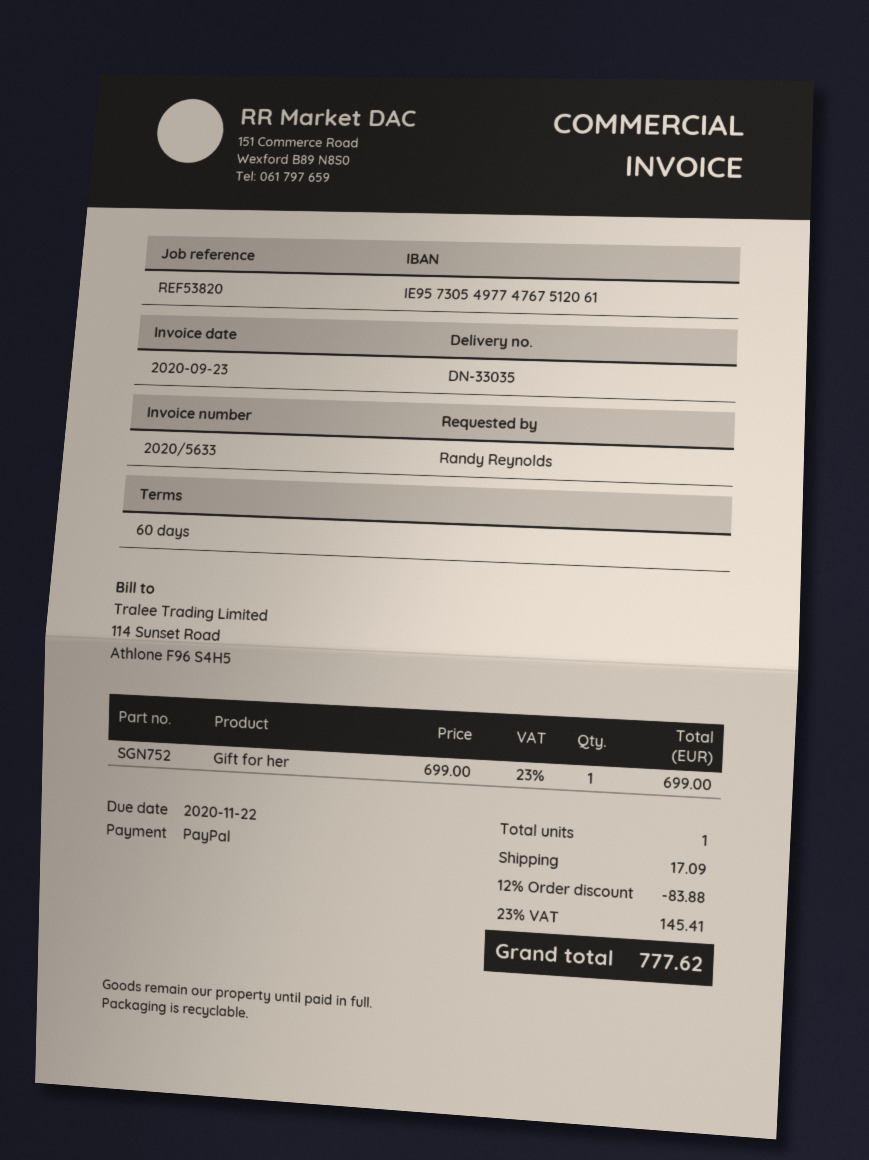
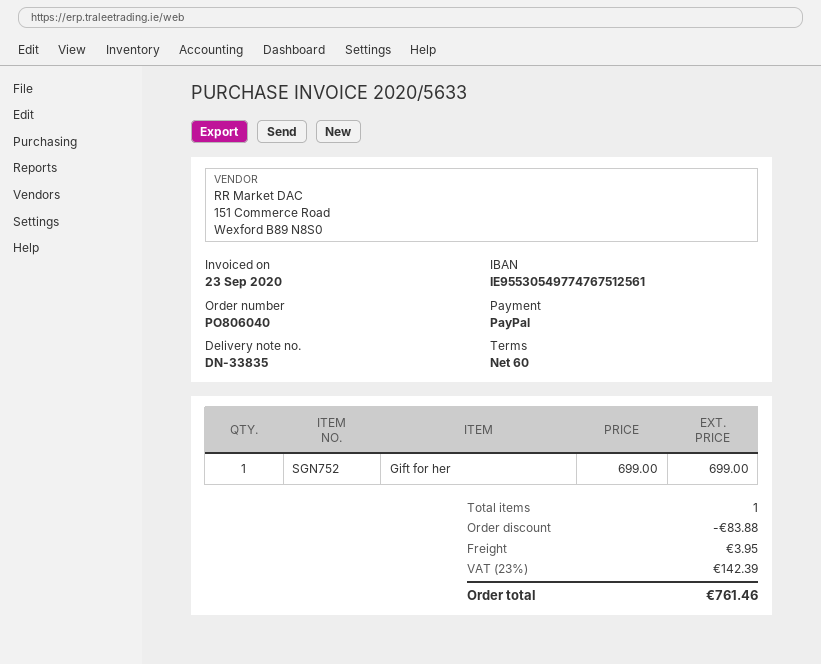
delivery note number: DN-33035 -> DN-33835
bank account: IE95730549774767512061 -> IE95530549774767512561
shipping: 17.09 -> 3.95
tax: 23% = 145.41 -> 23% = 142.39
total: 777.62 -> 761.46

